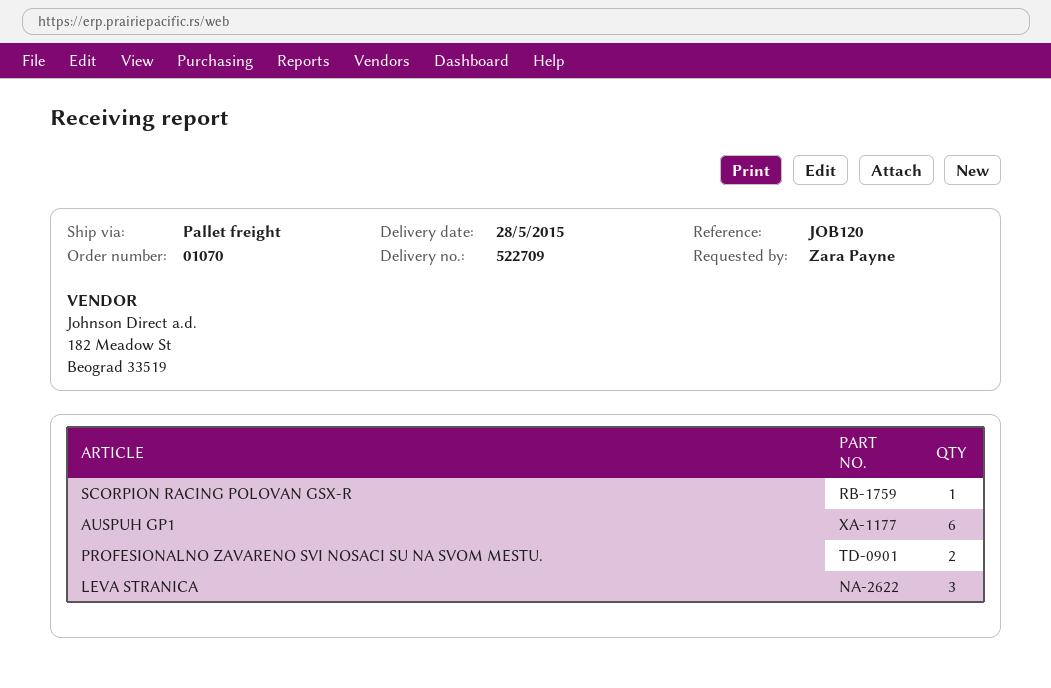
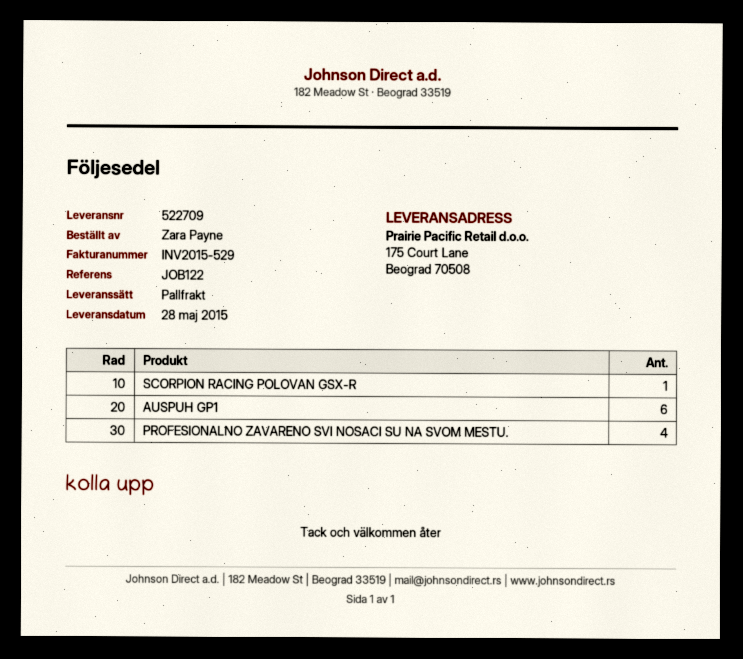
reference: JOB120 -> JOB122
PROFESIONALNO ZAVARENO SVI NOSACI SU NA SVOM MESTU.: 2 -> 4
LEVA STRANICA: 3 -> none

